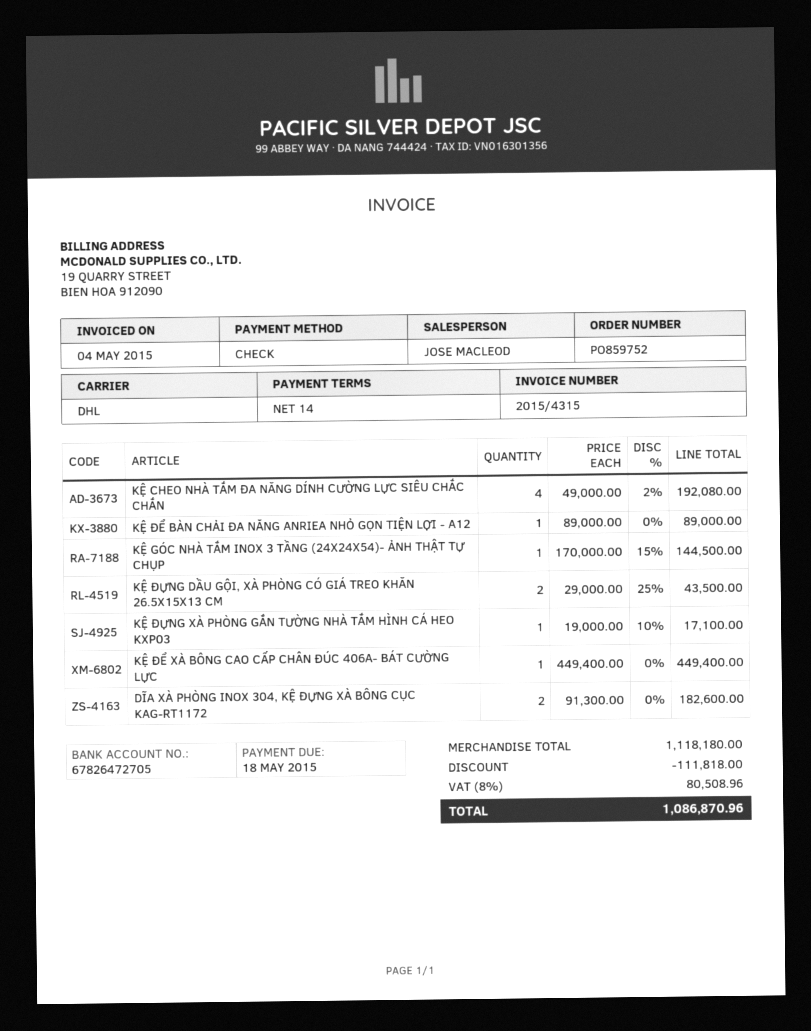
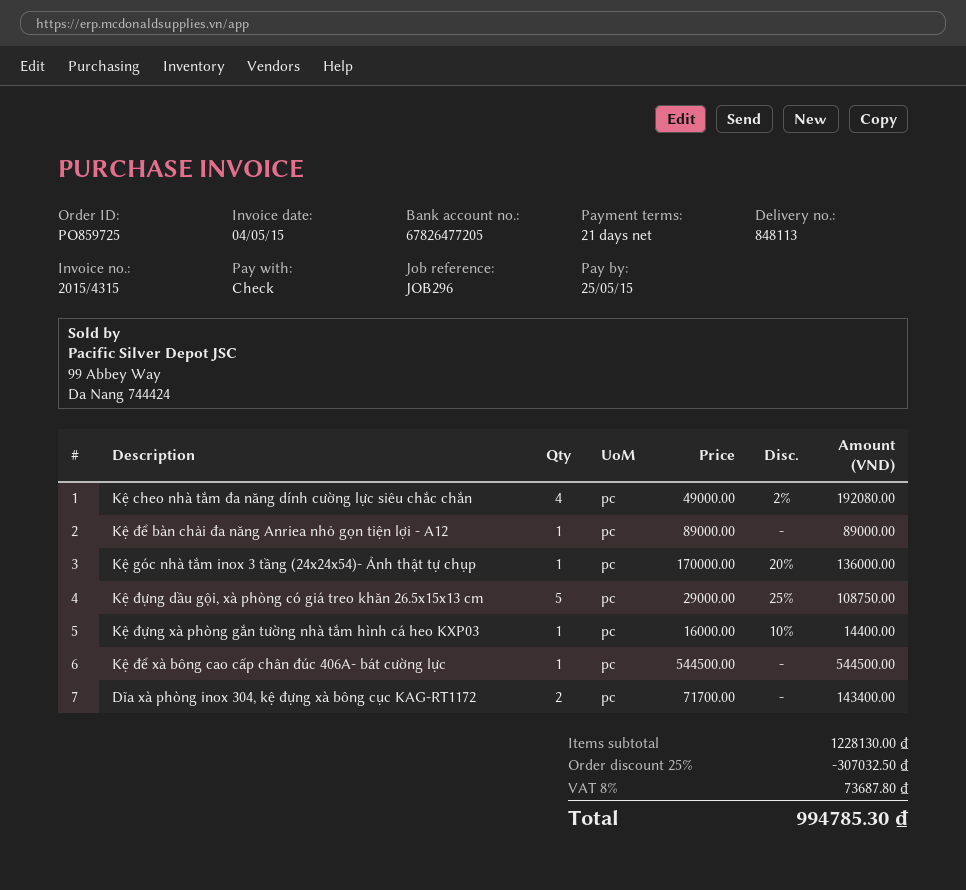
order number: PO859752 -> PO859725
payment terms: 14 days -> 21 days
due date: 2015-05-18 -> 2015-05-25
bank account: 67826472705 -> 67826477205
KỆ GÓC NHÀ TẮM INOX 3 TẦNG (24X24X54)- ẢNH THẬT TỰ CHỤP: 1 x 170000.00 - 15% = 144500.00 -> 1 x 170000.00 - 20% = 136000.00
KỆ ĐỰNG DẦU GỘI, XÀ PHÒNG CÓ GIÁ TREO KHĂN 26.5X15X13 CM: 2 x 29000.00 - 25% = 43500.00 -> 5 x 29000.00 - 25% = 108750.00
KỆ ĐỰNG XÀ PHÒNG GẮN TƯỜNG NHÀ TẮM HÌNH CÁ HEO KXP03: 1 x 19000.00 - 10% = 17100.00 -> 1 x 16000.00 - 10% = 14400.00
KỆ ĐỂ XÀ BÔNG CAO CẤP CHÂN ĐÚC 406A- BÁT CƯỜNG LỰC: 1 x 449400.00 = 449400.00 -> 1 x 544500.00 = 544500.00
DĨA XÀ PHÒNG INOX 304, KỆ ĐỰNG XÀ BÔNG CỤC KAG-RT1172: 2 x 91300.00 = 182600.00 -> 2 x 71700.00 = 143400.00
subtotal: 1118180.00 -> 1228130.00
discount: 111818.00 -> 307032.50
tax: 8% = 80508.96 -> 8% = 73687.80
total: 1086870.96 -> 994785.30

